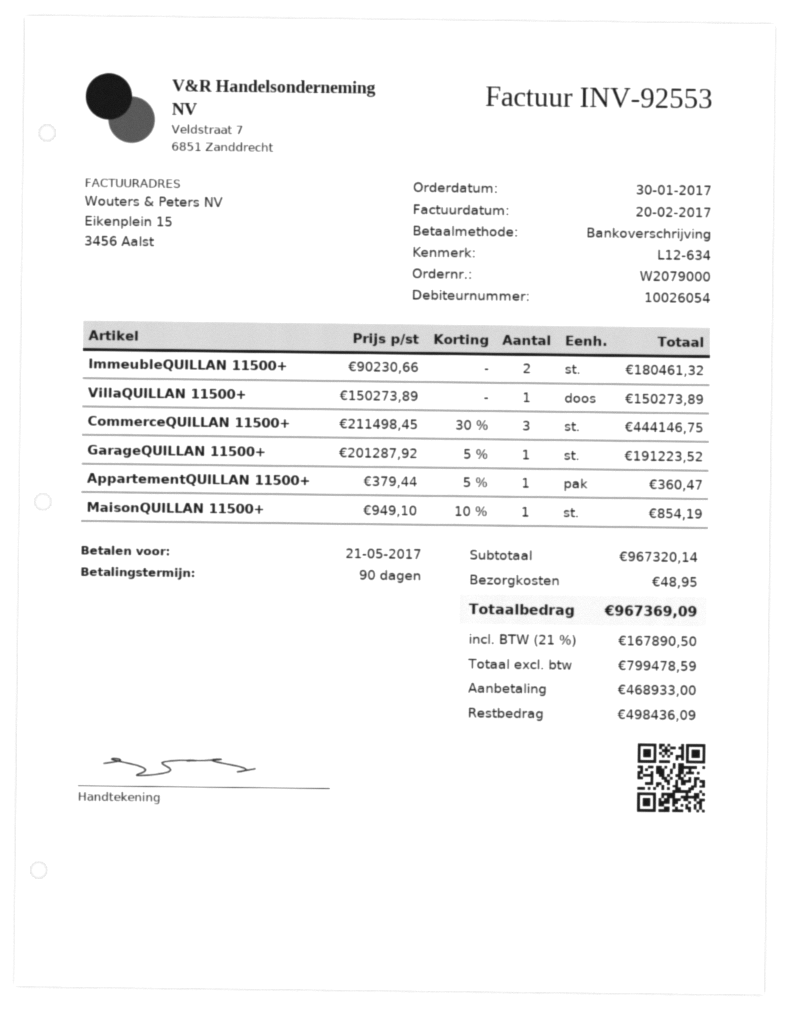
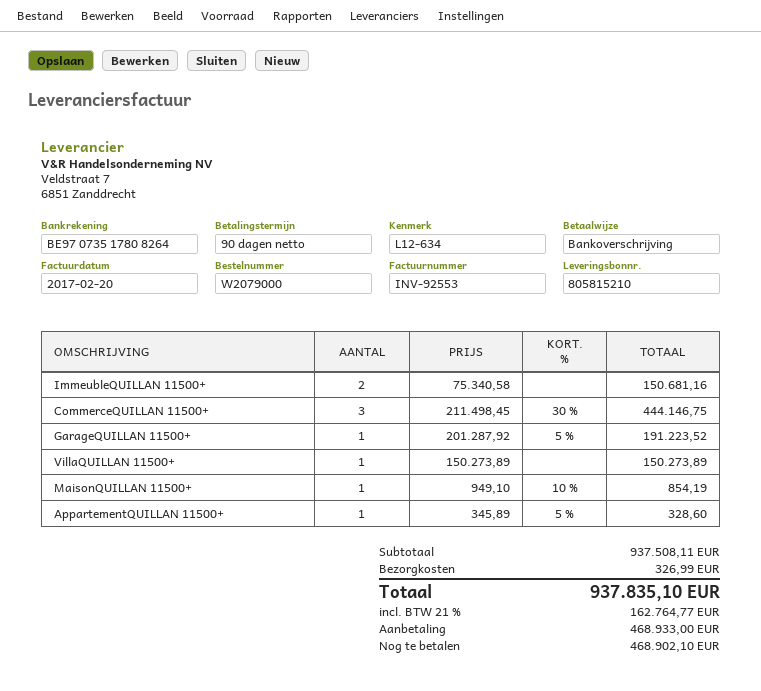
ImmeubleQUILLAN 11500+: 2 x 90230.66 = 180461.32 -> 2 x 75340.58 = 150681.16
AppartementQUILLAN 11500+: 1 x 379.44 - 5% = 360.47 -> 1 x 345.89 - 5% = 328.60
subtotal: 967320.14 -> 937508.11
shipping: 48.95 -> 326.99
tax: 21% = 167890.50 -> 21% = 162764.77
total: 967369.09 -> 937835.10
balance: 498436.09 -> 468902.10

